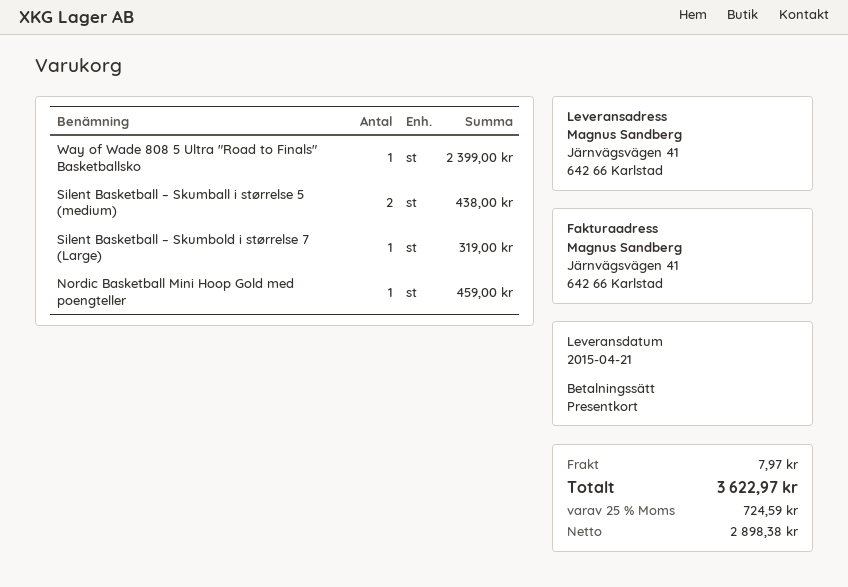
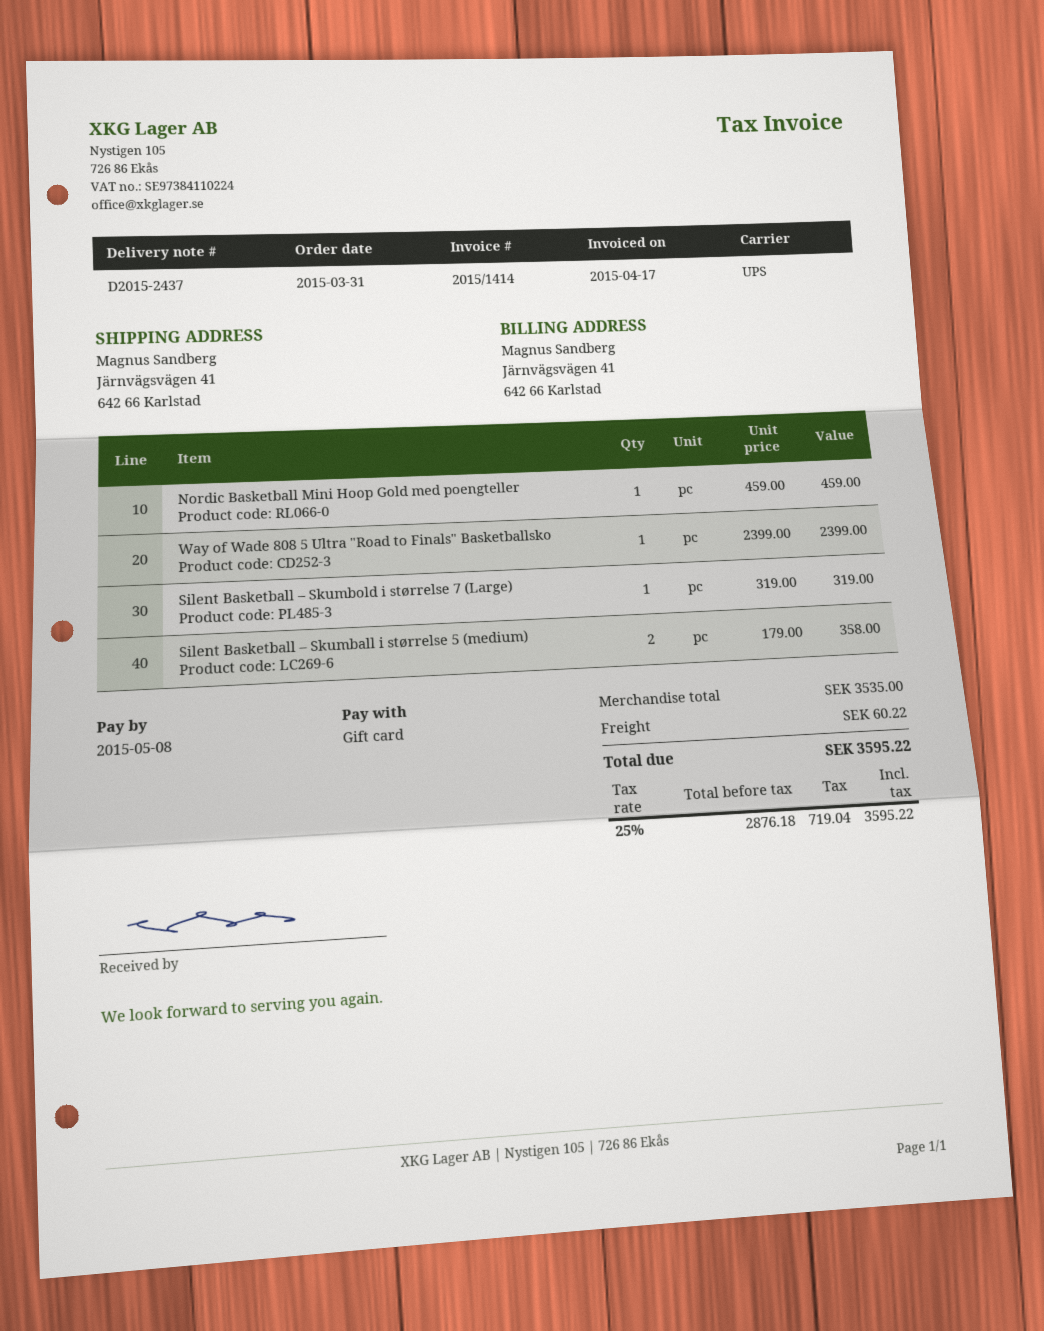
Silent Basketball – Skumball i størrelse 5 (medium): 2 for 438.00 -> 2 for 358.00
shipping: 7.97 -> 60.22
net: 2898.38 -> 2876.18
tax: 25% = 724.59 -> 25% = 719.04
total: 3622.97 -> 3595.22

